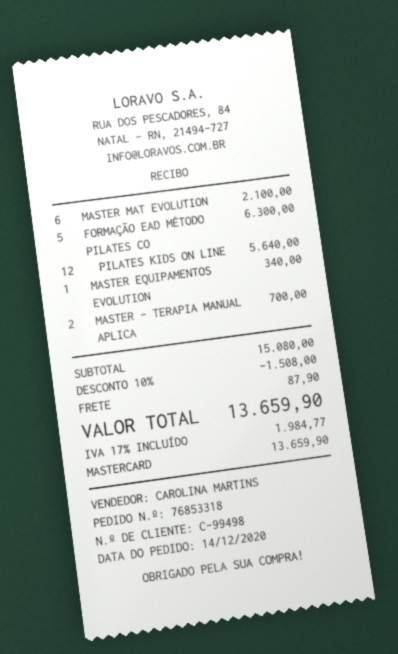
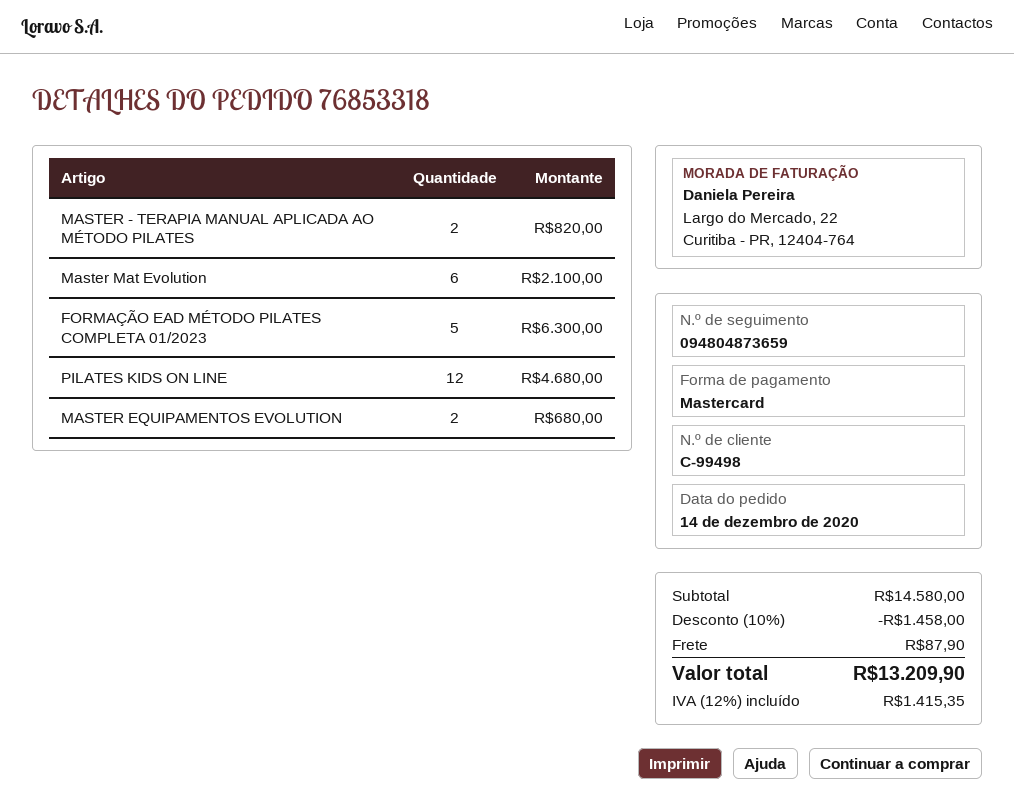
PILATES KIDS ON LINE: 12 for 5640.00 -> 12 for 4680.00
MASTER EQUIPAMENTOS EVOLUTION: 1 for 340.00 -> 2 for 680.00
MASTER - TERAPIA MANUAL APLICA: 2 for 700.00 -> 2 for 820.00
subtotal: 15080.00 -> 14580.00
discount: 10% = 1508.00 -> 10% = 1458.00
tax: 17% = 1984.77 -> 12% = 1415.35
total: 13659.90 -> 13209.90

